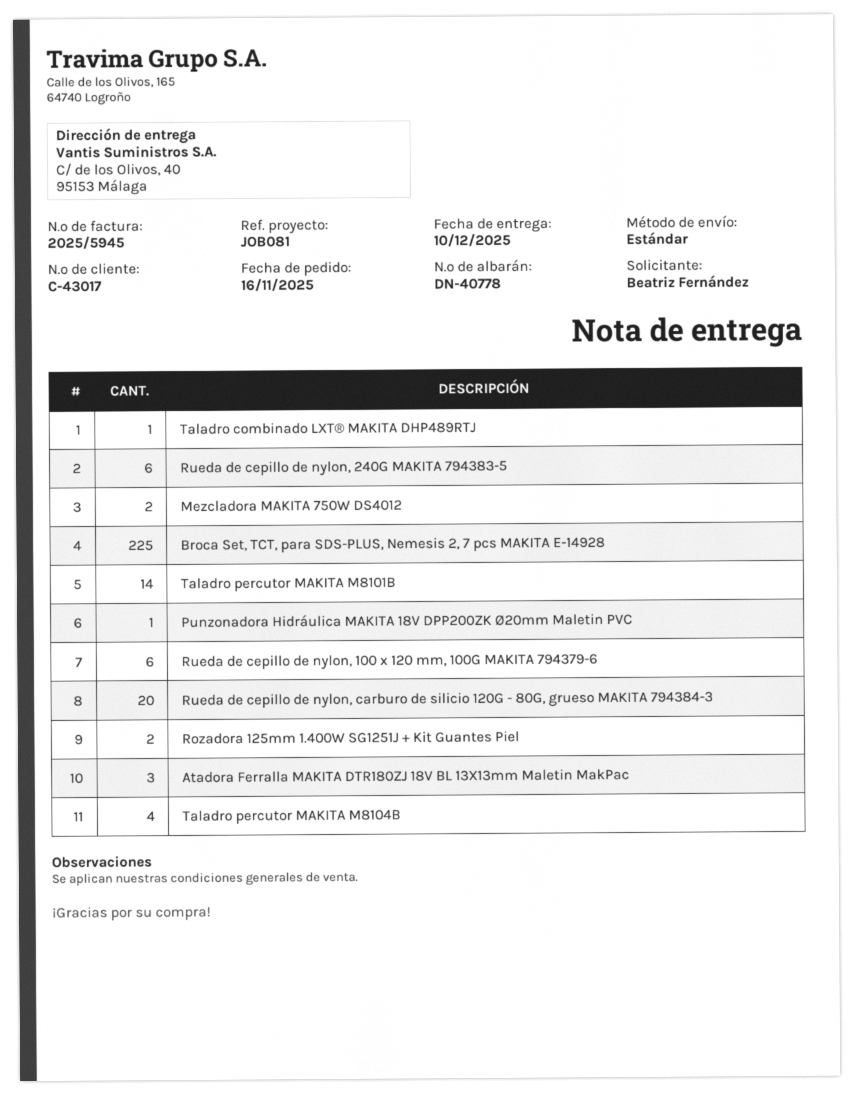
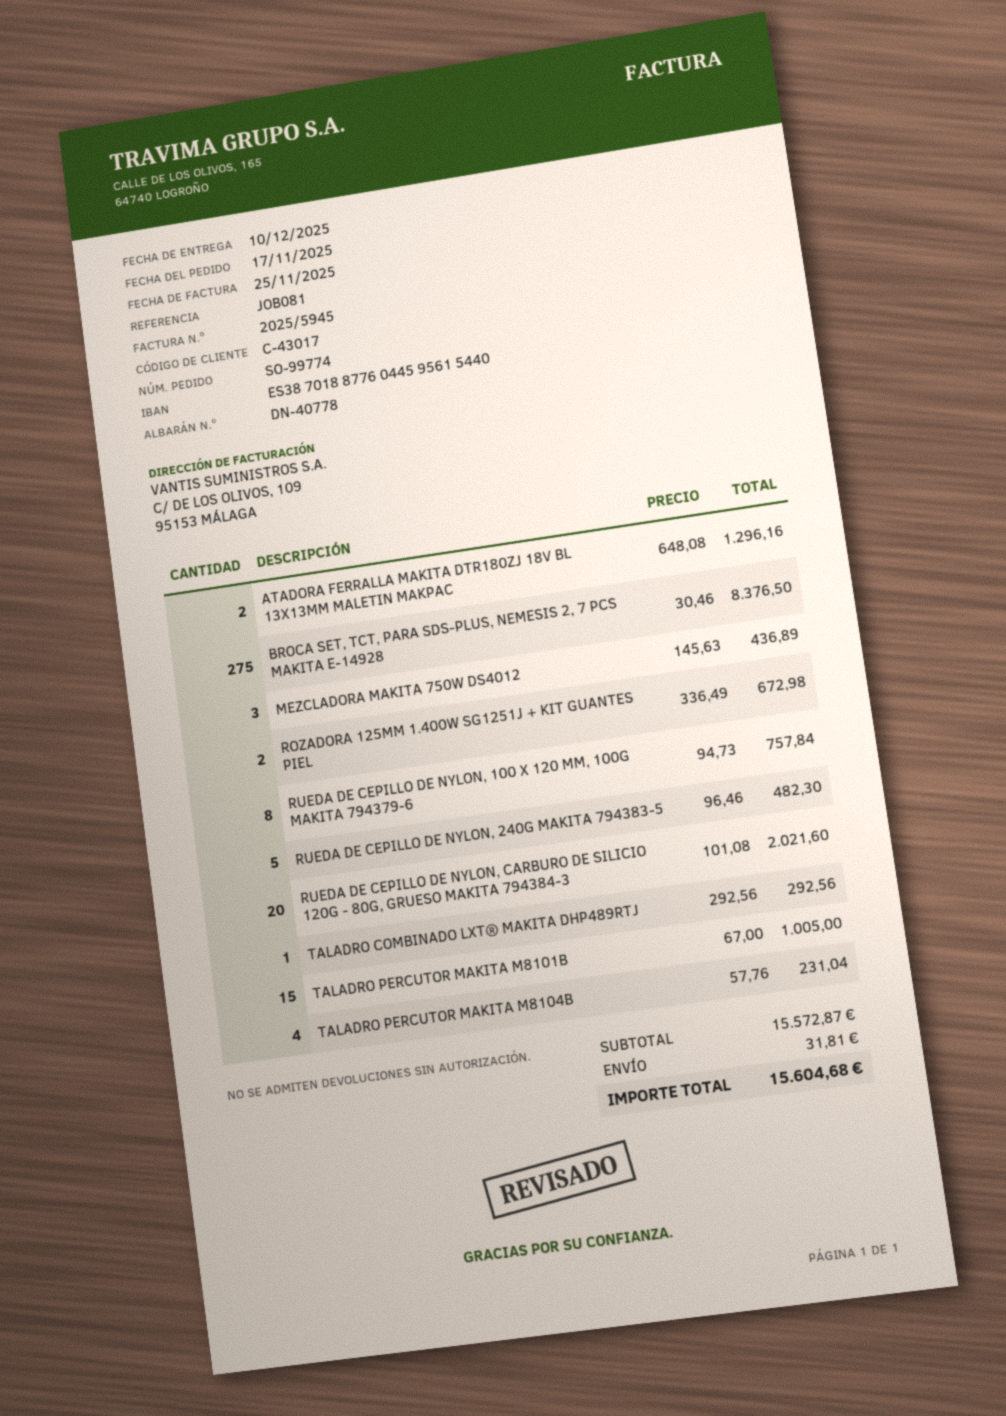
order date: 2025-11-16 -> 2025-11-17
Rueda de cepillo de nylon, 240G MAKITA 794383-5: 6 -> 5
Mezcladora MAKITA 750W DS4012: 2 -> 3
Broca Set, TCT, para SDS-PLUS, Nemesis 2, 7 pcs MAKITA E-14928: 225 -> 275
Taladro percutor MAKITA M8101B: 14 -> 15
Punzonadora Hidráulica MAKITA 18V DPP200ZK Ø20mm Maletin PVC: 1 -> none
Rueda de cepillo de nylon, 100 x 120 mm, 100G MAKITA 794379-6: 6 -> 8
Atadora Ferralla MAKITA DTR180ZJ 18V BL 13X13mm Maletin MakPac: 3 -> 2

